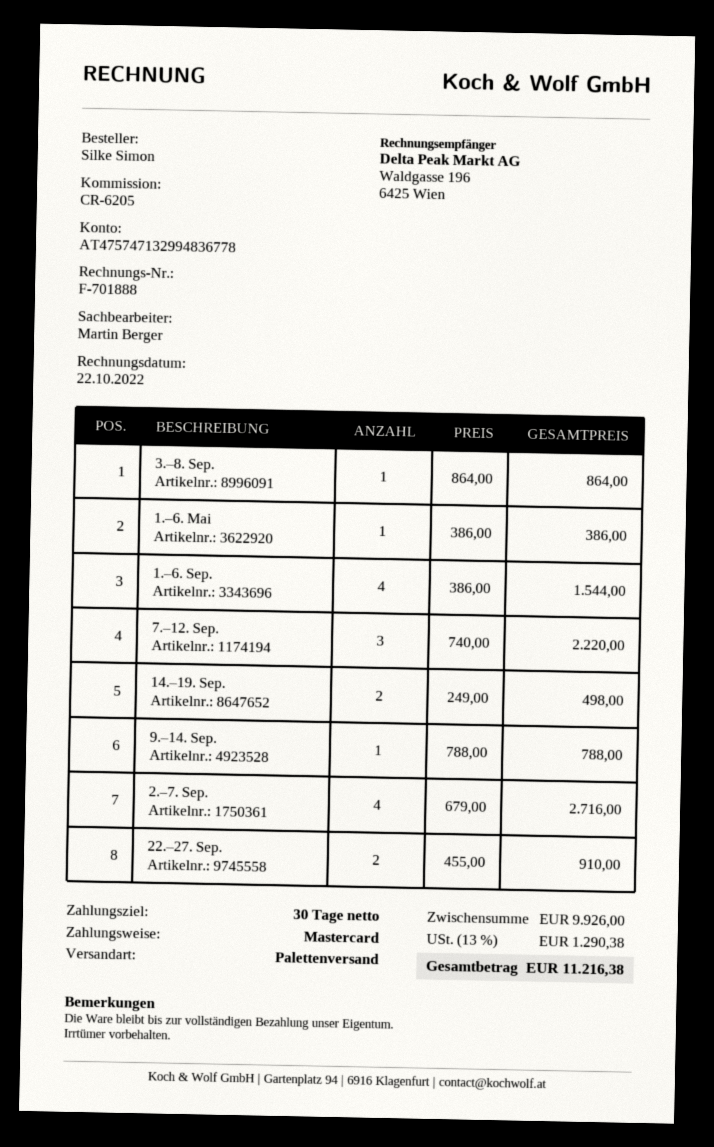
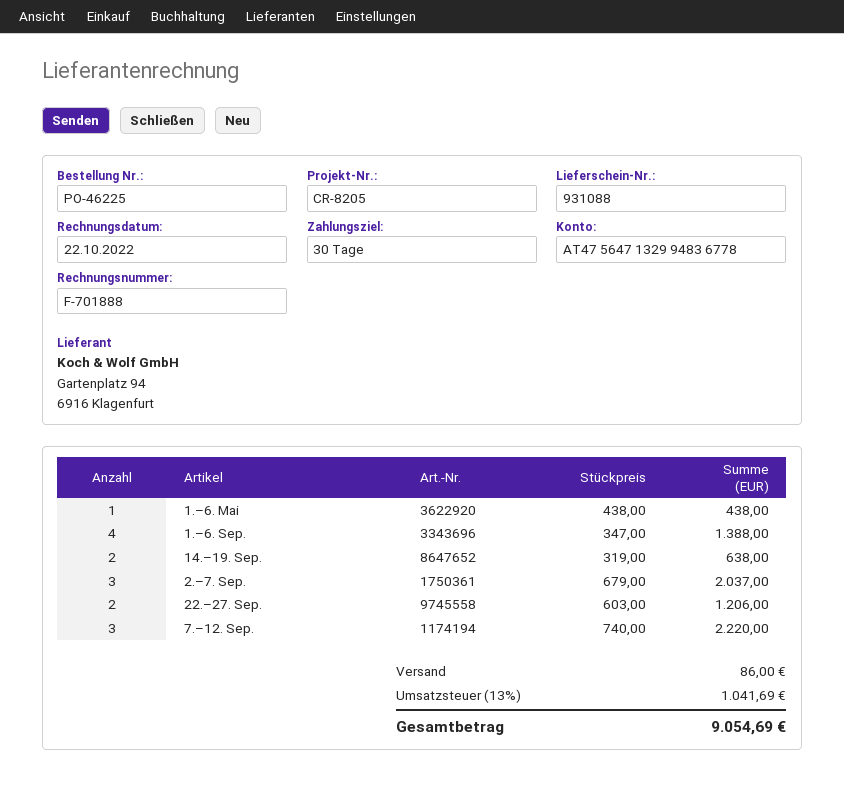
reference: CR-6205 -> CR-8205
bank account: AT475747132994836778 -> AT475647132994836778
3.–8. Sep.: 1 x 864.00 = 864.00 -> none
1.–6. Mai: 1 x 386.00 = 386.00 -> 1 x 438.00 = 438.00
1.–6. Sep.: 4 x 386.00 = 1544.00 -> 4 x 347.00 = 1388.00
14.–19. Sep.: 2 x 249.00 = 498.00 -> 2 x 319.00 = 638.00
9.–14. Sep.: 1 x 788.00 = 788.00 -> none
2.–7. Sep.: 4 x 679.00 = 2716.00 -> 3 x 679.00 = 2037.00
22.–27. Sep.: 2 x 455.00 = 910.00 -> 2 x 603.00 = 1206.00
shipping: none -> 86.00
tax: 13% = 1290.38 -> 13% = 1041.69
total: 11216.38 -> 9054.69

